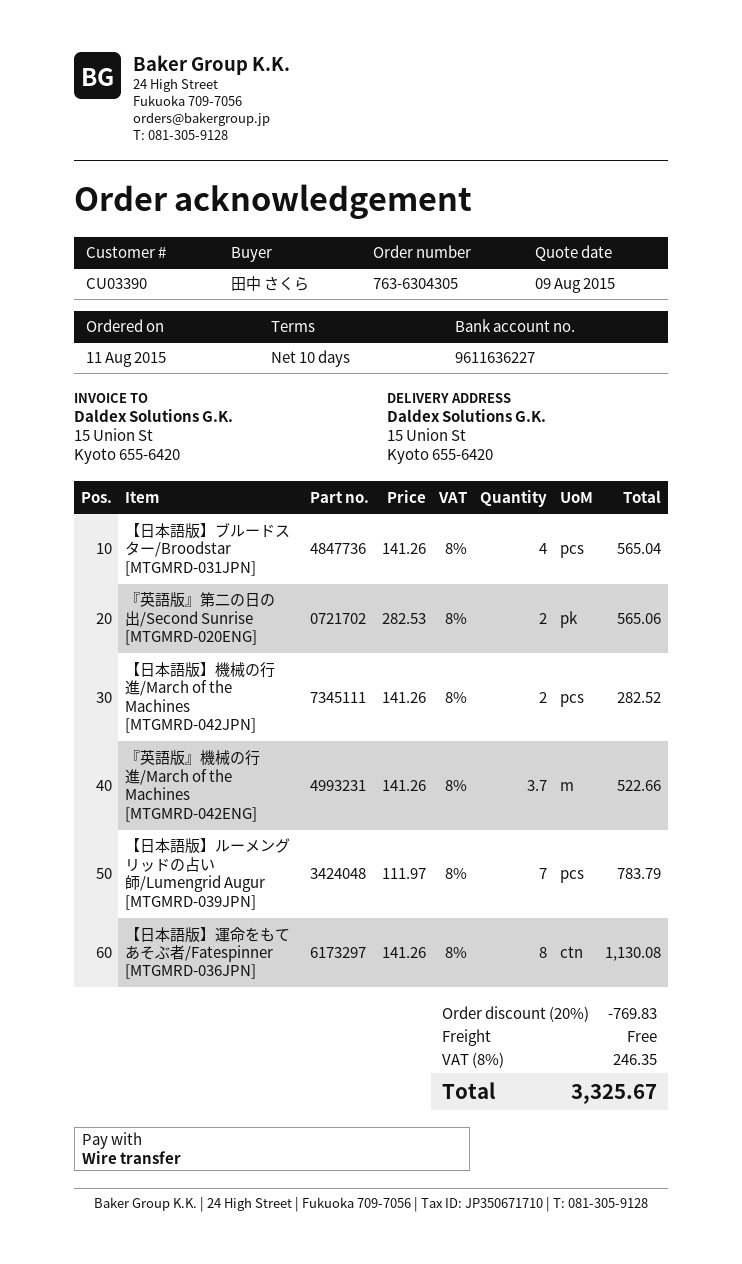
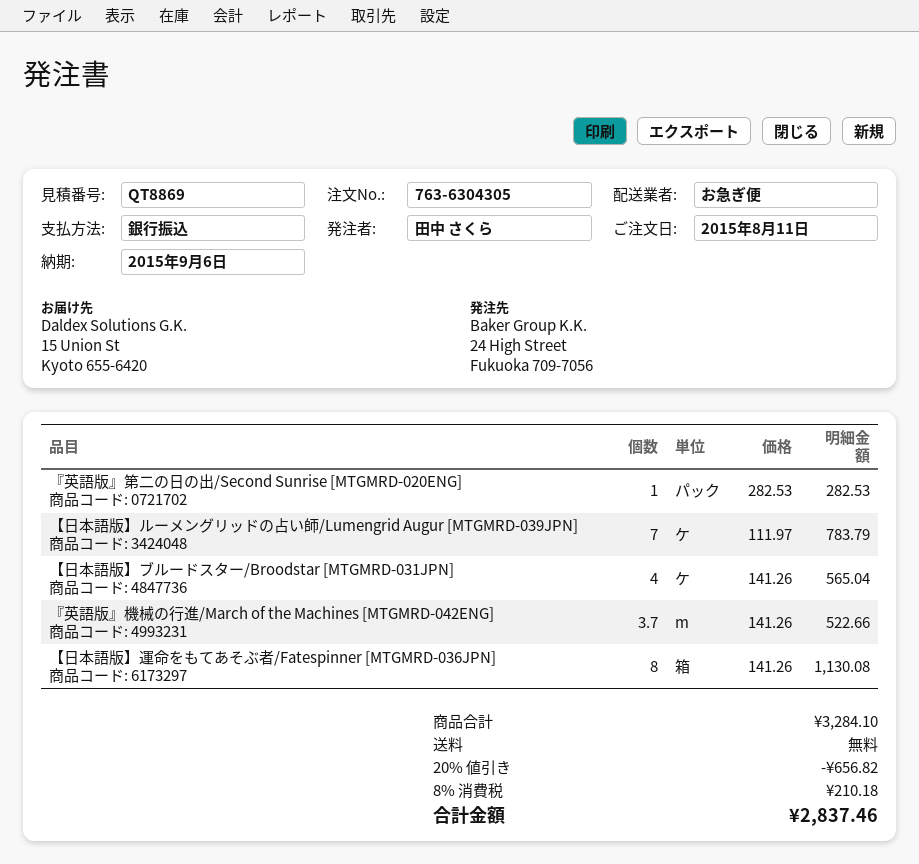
『英語版』第二の日の出/Second Sunrise [MTGMRD-020ENG]: 2 x 282.53 = 565.06 -> 1 x 282.53 = 282.53
【日本語版】機械の行進/March of the Machines [MTGMRD-042JPN]: 2 x 141.26 = 282.52 -> none
discount: 20% = 769.83 -> 20% = 656.82
tax: 8% = 246.35 -> 8% = 210.18
total: 3325.67 -> 2837.46

